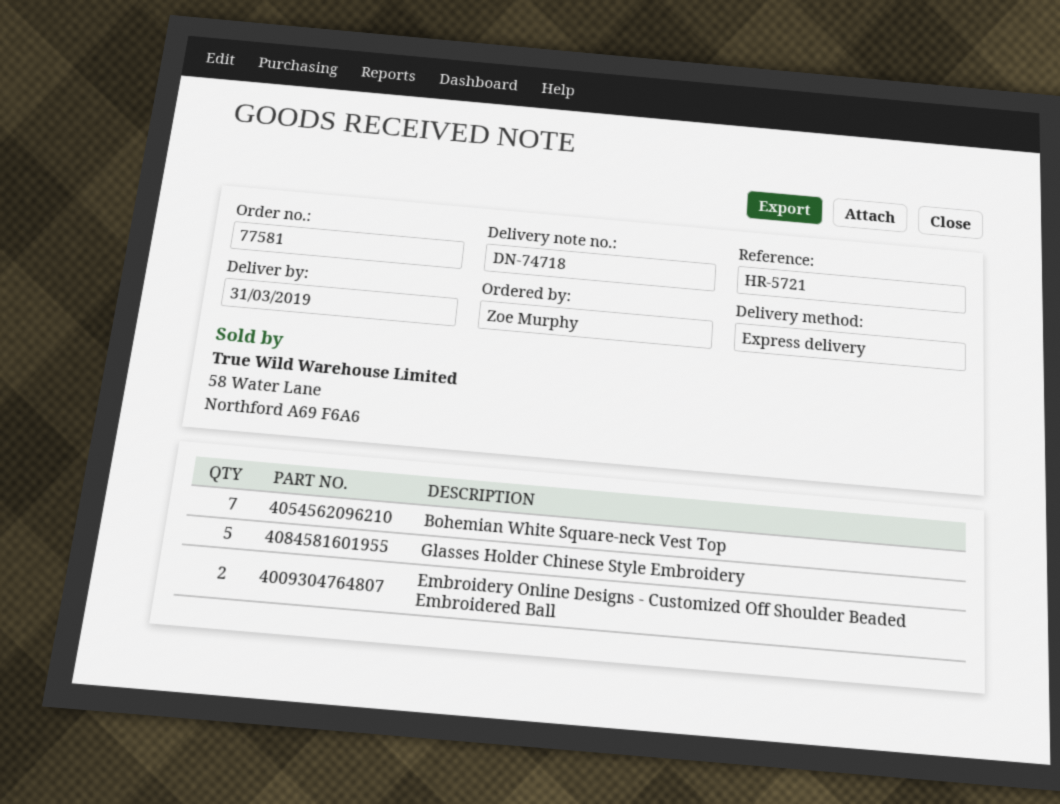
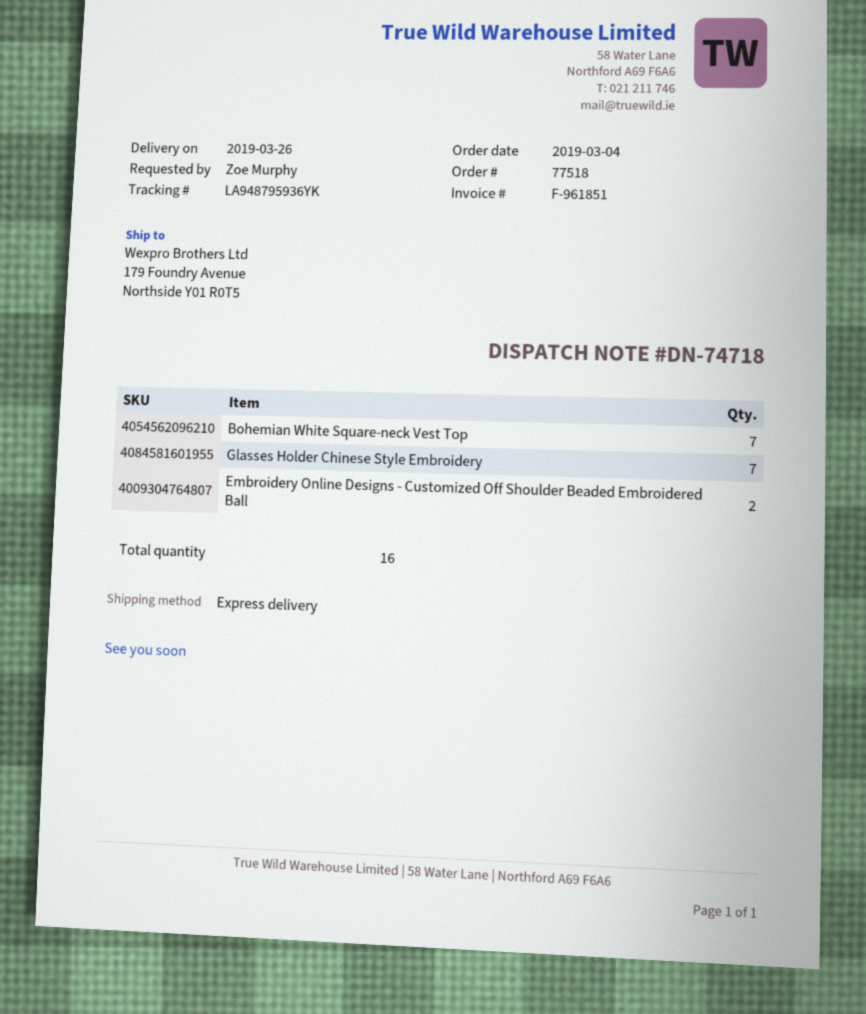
order number: 77581 -> 77518
delivery date: 2019-03-31 -> 2019-03-26
Glasses Holder Chinese Style Embroidery: 5 -> 7

